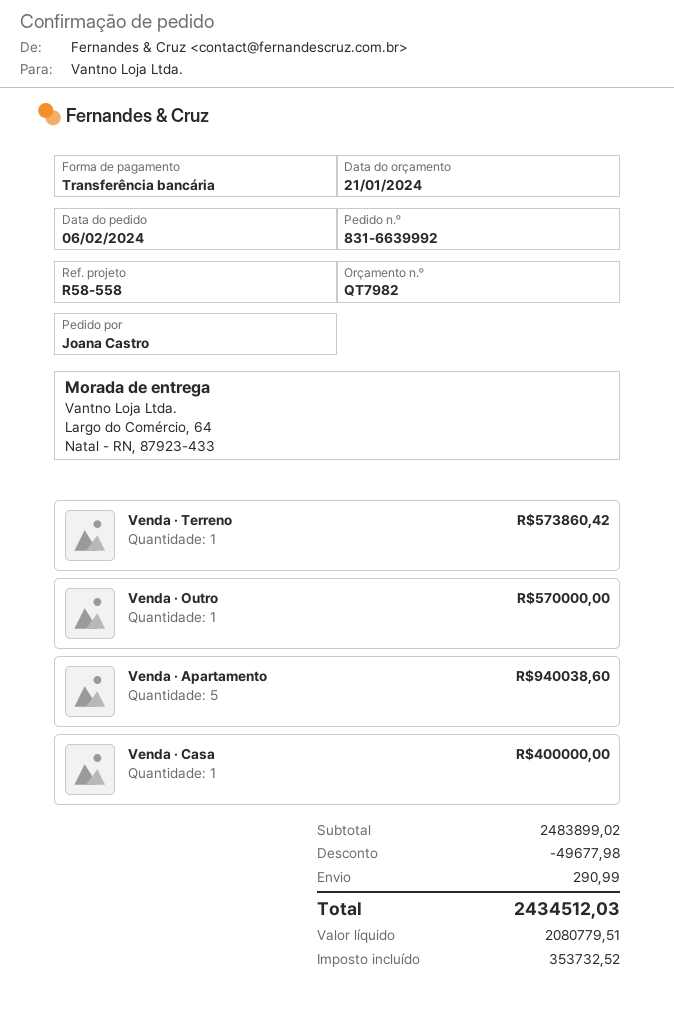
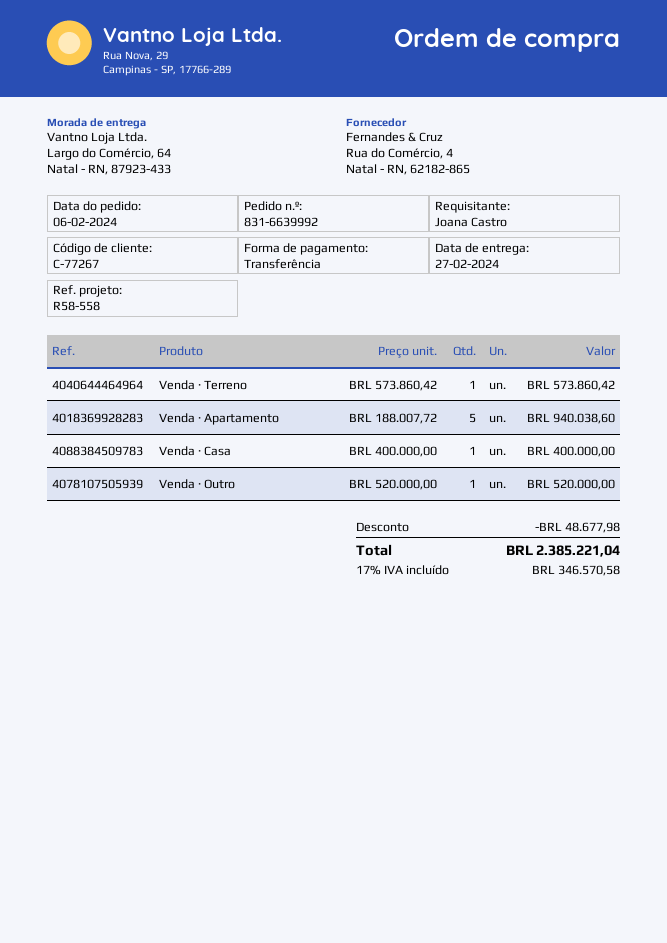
Venda · Outro: 1 for 570000.00 -> 1 for 520000.00
discount: 49677.98 -> 48677.98
shipping: 290.99 -> none
tax: 353732.52 -> 346570.58
total: 2434512.03 -> 2385221.04

